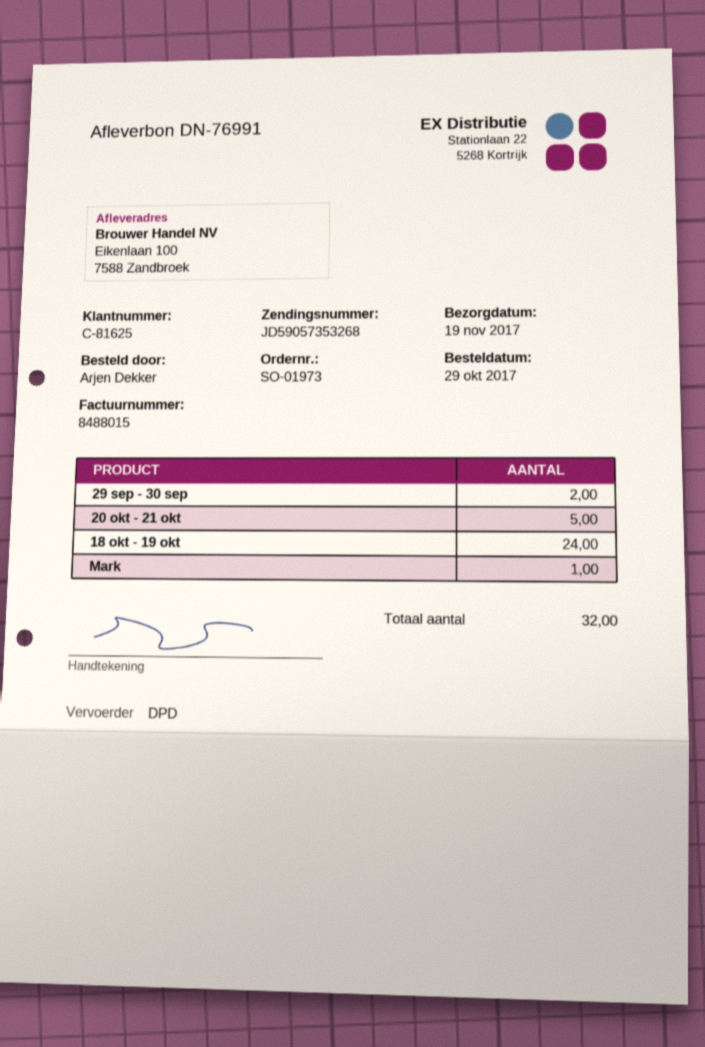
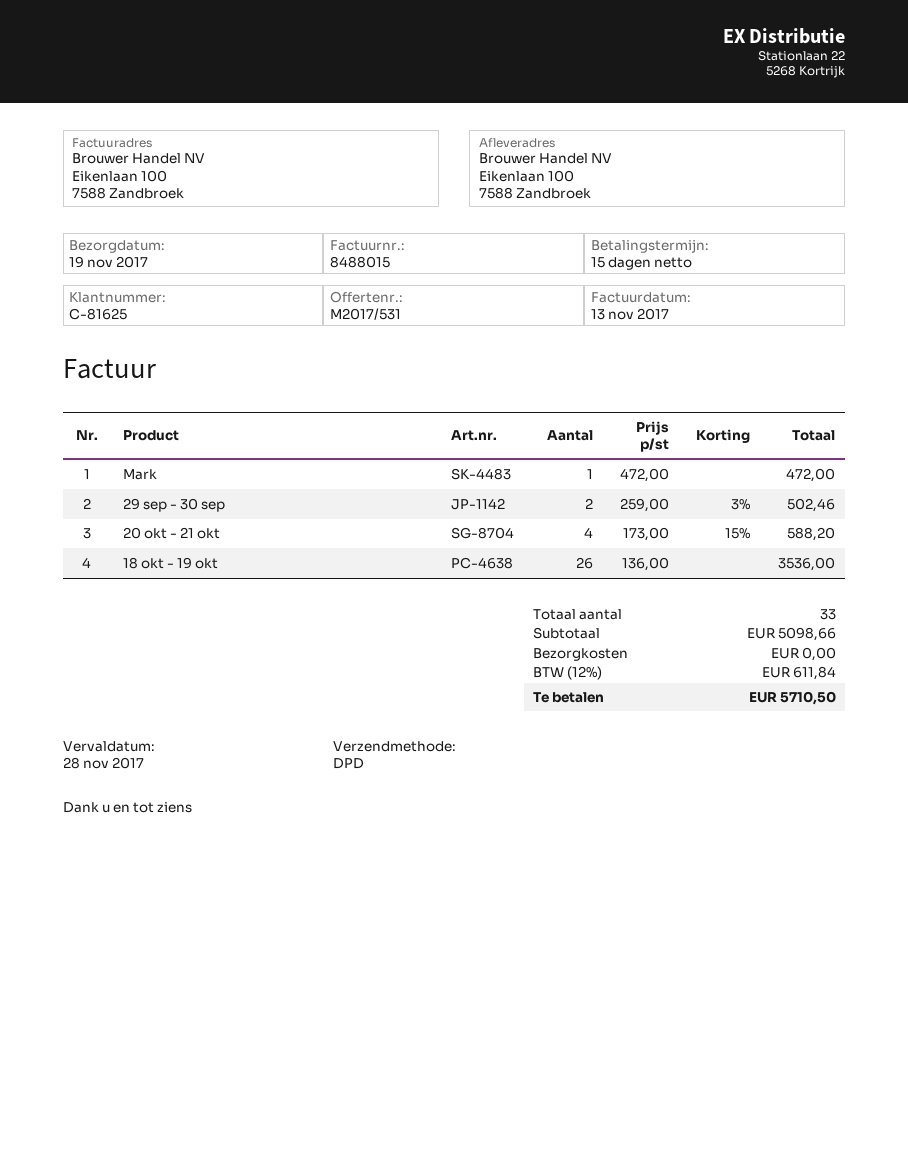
20 okt - 21 okt: 5 -> 4
18 okt - 19 okt: 24 -> 26
total quantity: 32 -> 33

